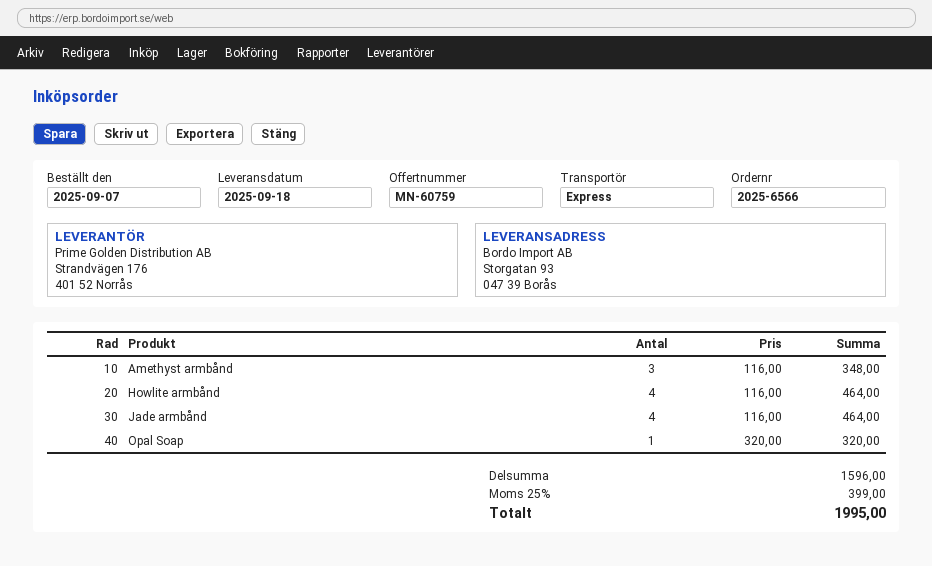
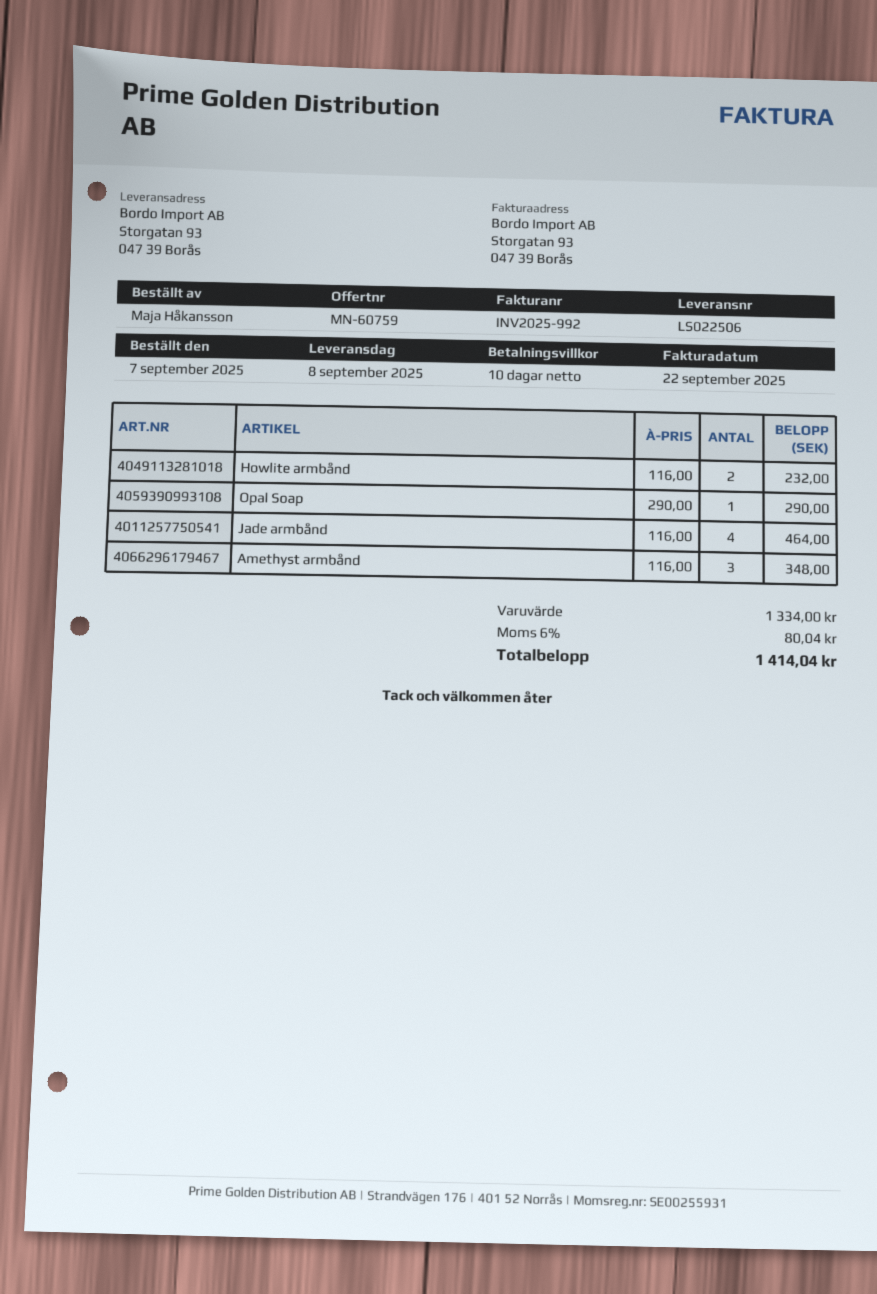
delivery date: 2025-09-18 -> 2025-09-08
Howlite armbånd: 4 x 116.00 = 464.00 -> 2 x 116.00 = 232.00
Opal Soap: 1 x 320.00 = 320.00 -> 1 x 290.00 = 290.00
subtotal: 1596.00 -> 1334.00
tax: 25% = 399.00 -> 6% = 80.04
total: 1995.00 -> 1414.04

